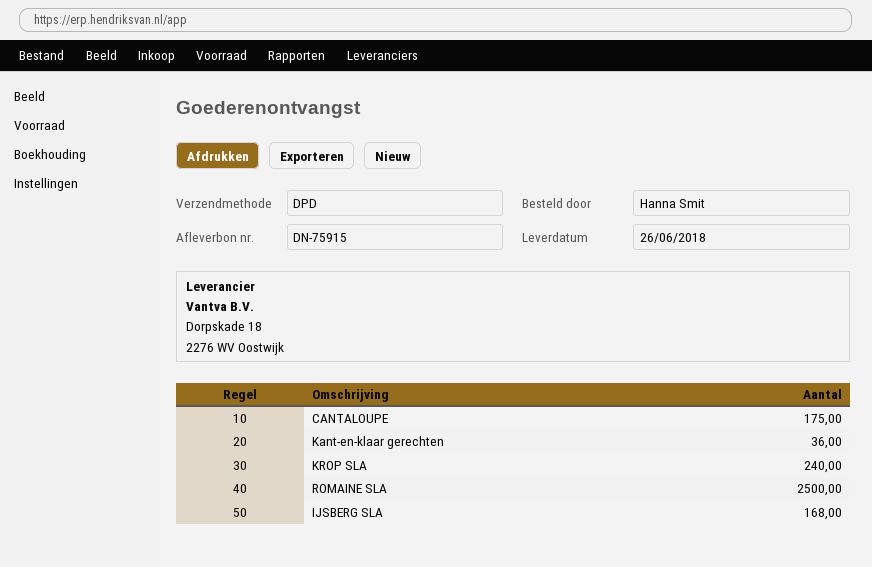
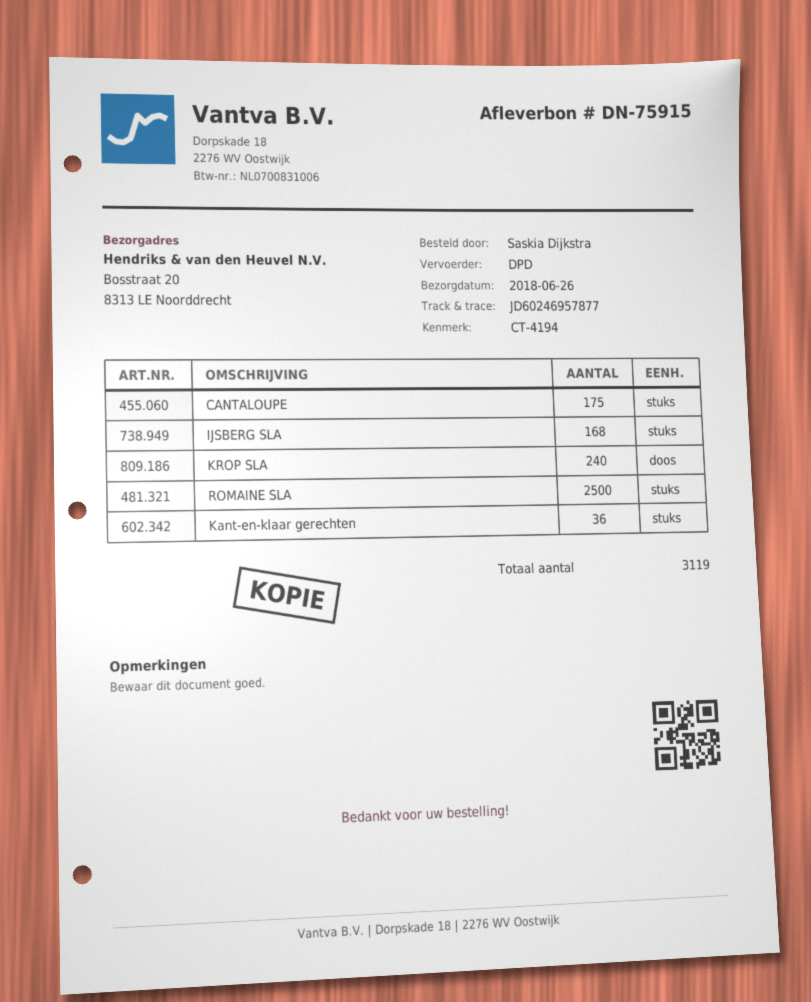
ordered by: Hanna Smit -> Saskia Dijkstra

